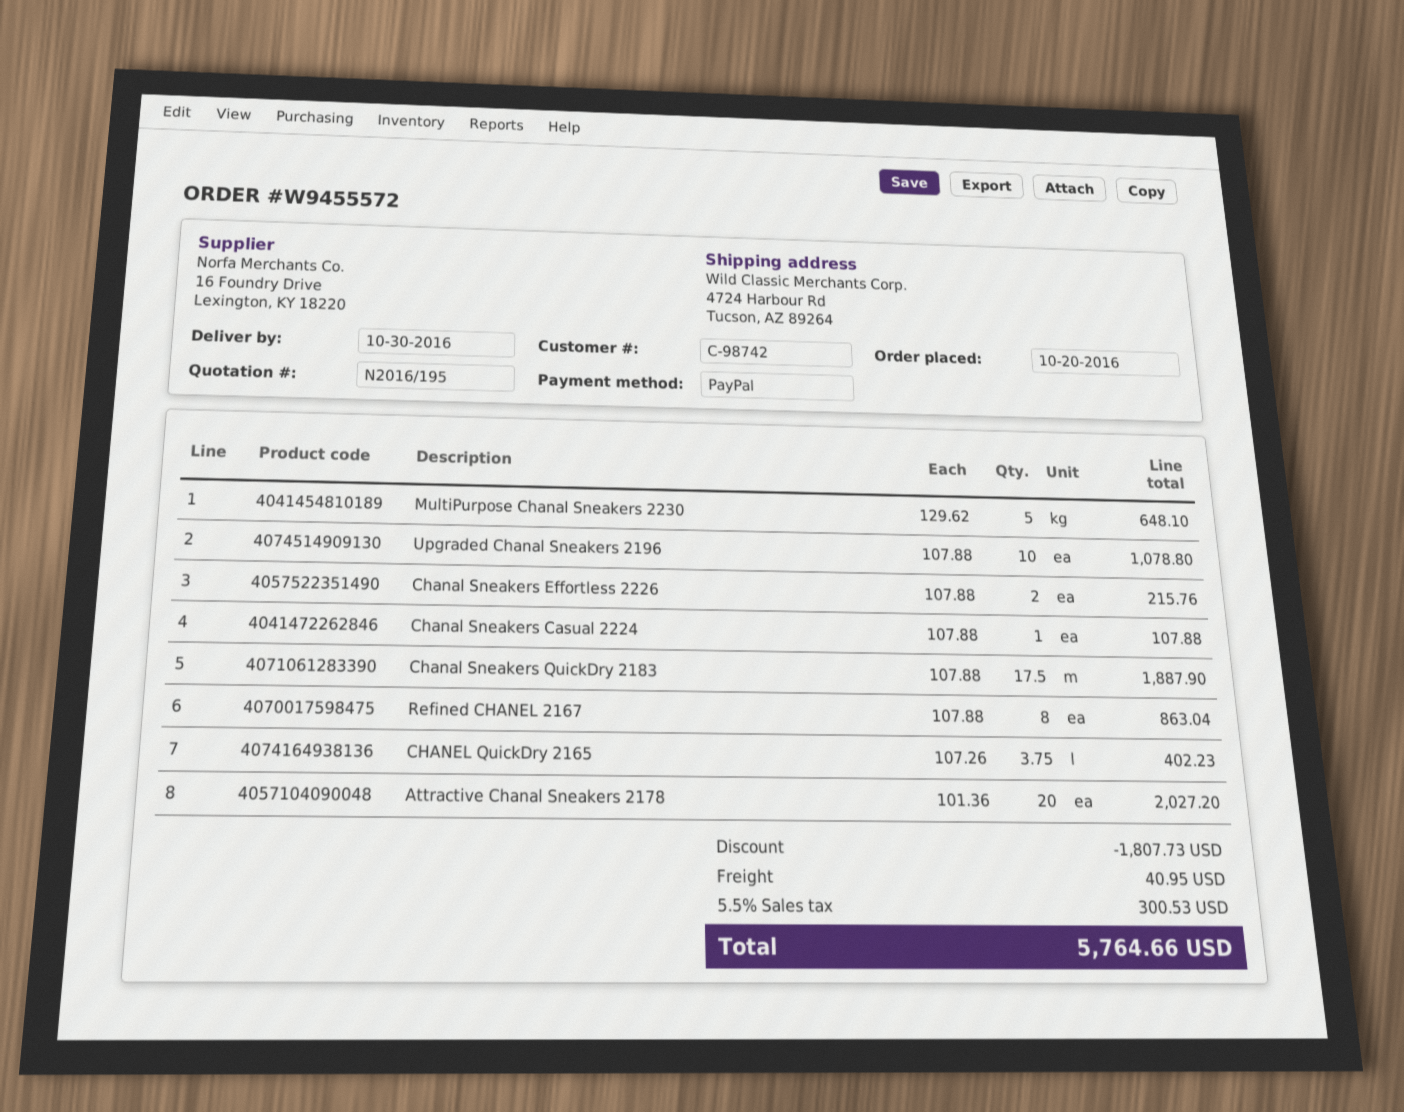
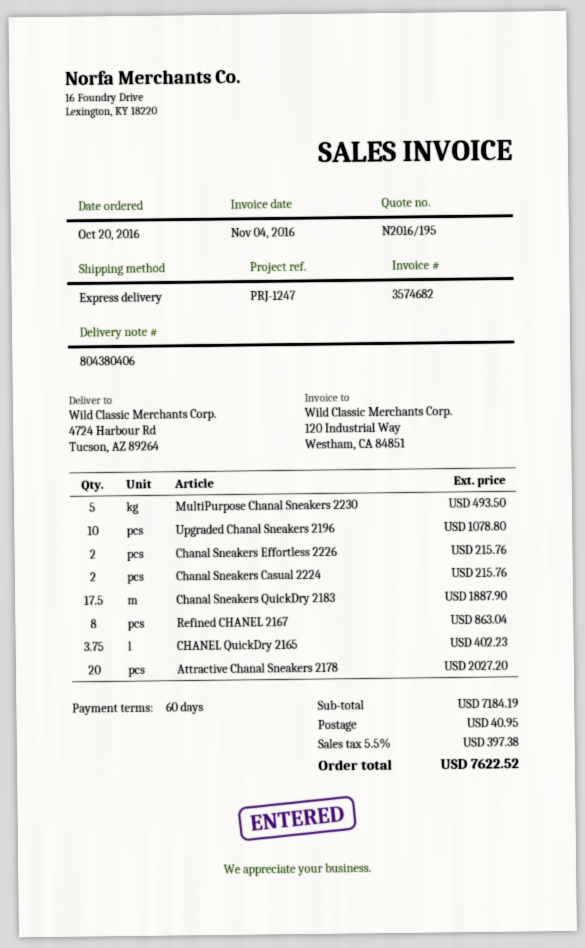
MultiPurpose Chanal Sneakers 2230: 5 for 648.10 -> 5 for 493.50
Chanal Sneakers Casual 2224: 1 for 107.88 -> 2 for 215.76
discount: 1807.73 -> none
tax: 5.5% = 300.53 -> 5.5% = 397.38
total: 5764.66 -> 7622.52

